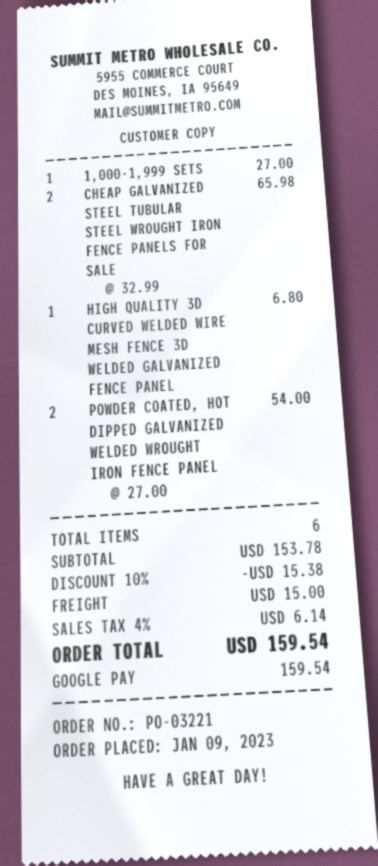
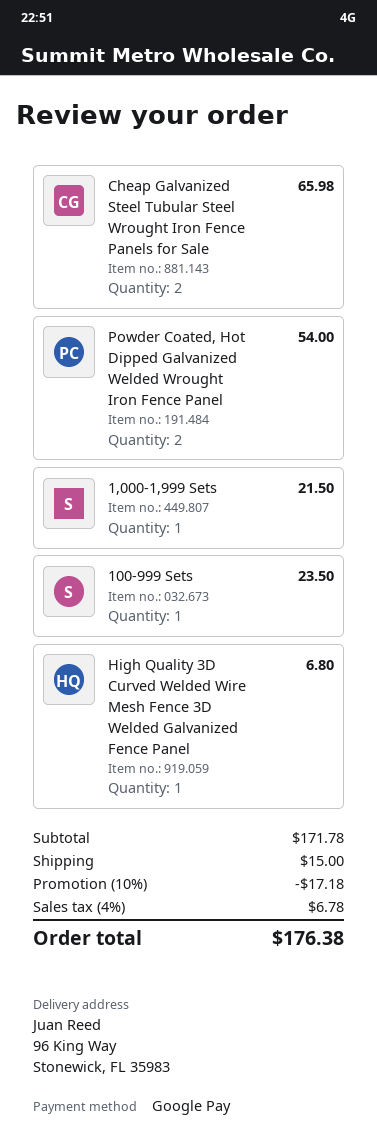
1,000-1,999 SETS: 1 for 27.00 -> 1 for 21.50
100-999 Sets: none -> 1 for 23.50
subtotal: 153.78 -> 171.78
discount: 10% = 15.38 -> 10% = 17.18
tax: 4% = 6.14 -> 4% = 6.78
total: 159.54 -> 176.38

